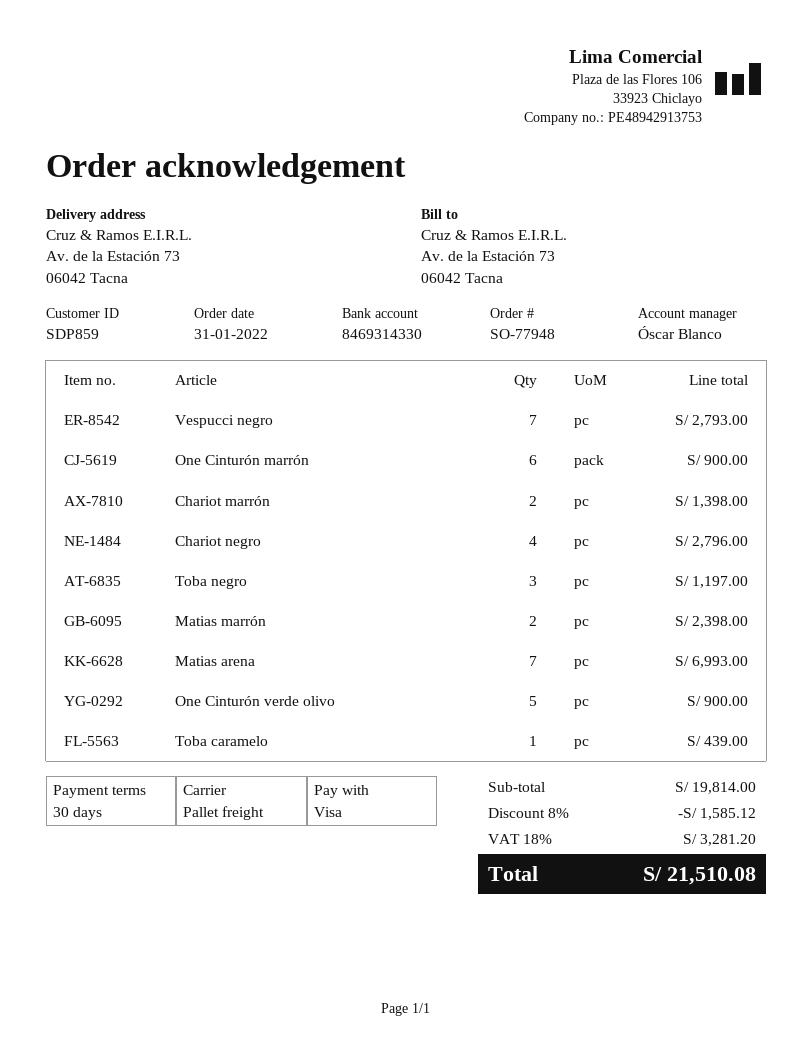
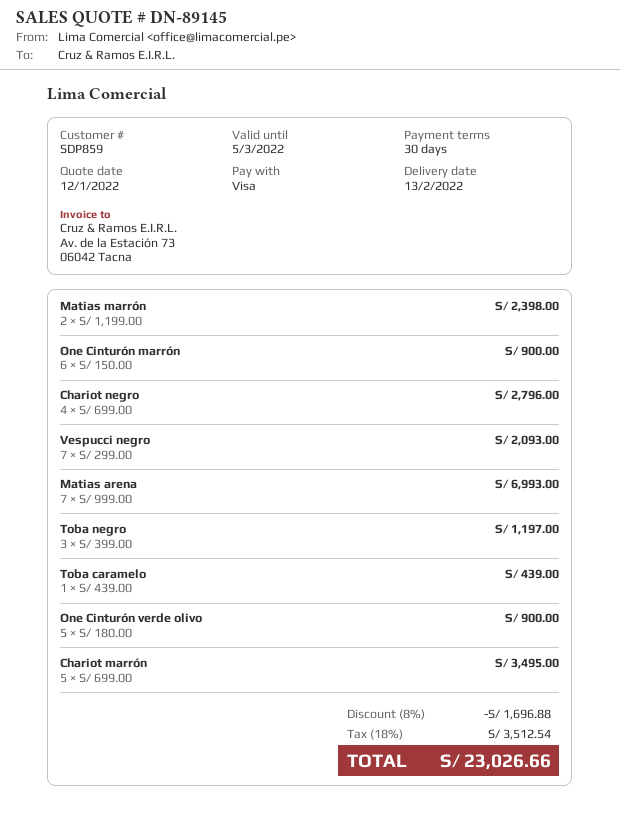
Vespucci negro: 7 for 2793.00 -> 7 for 2093.00
Chariot marrón: 2 for 1398.00 -> 5 for 3495.00
discount: 8% = 1585.12 -> 8% = 1696.88
tax: 18% = 3281.20 -> 18% = 3512.54
total: 21510.08 -> 23026.66

